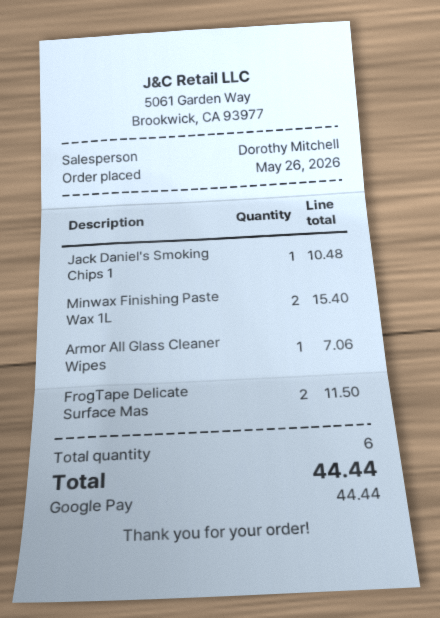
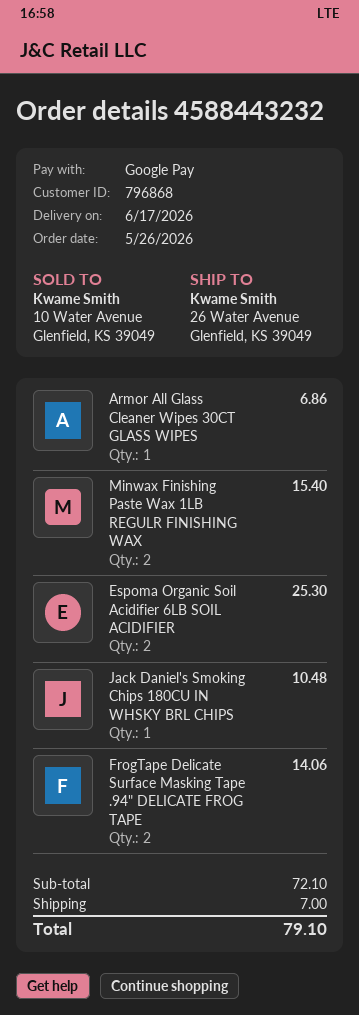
Armor All Glass Cleaner Wipes: 1 for 7.06 -> 1 for 6.86
FrogTape Delicate Surface Mas: 2 for 11.50 -> 2 for 14.06
Espoma Organic Soil Acidifier 6LB SOIL ACIDIFIER: none -> 2 for 25.30
shipping: none -> 7.00
total: 44.44 -> 79.10

